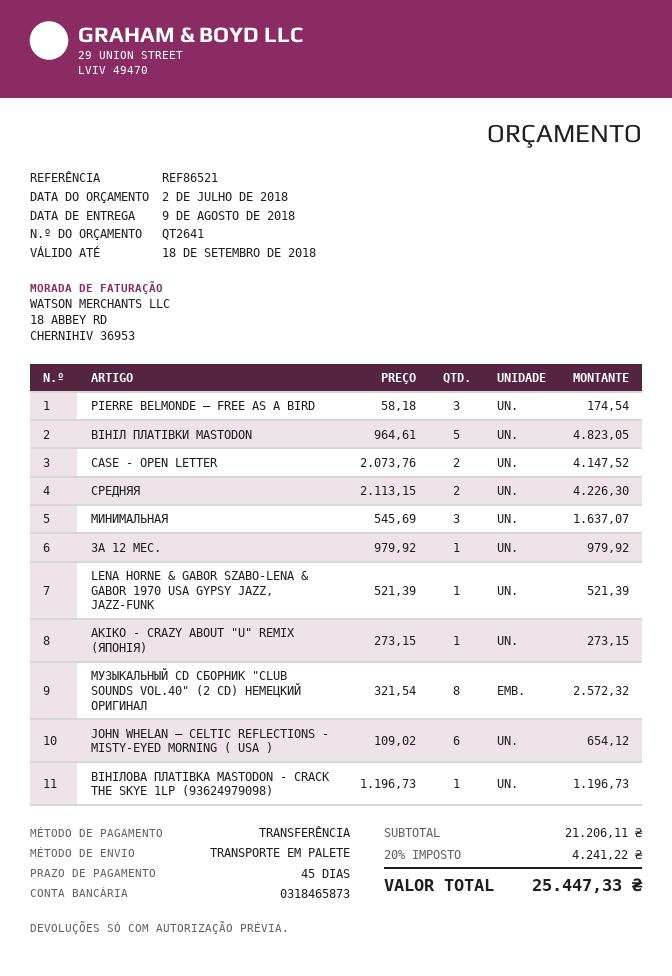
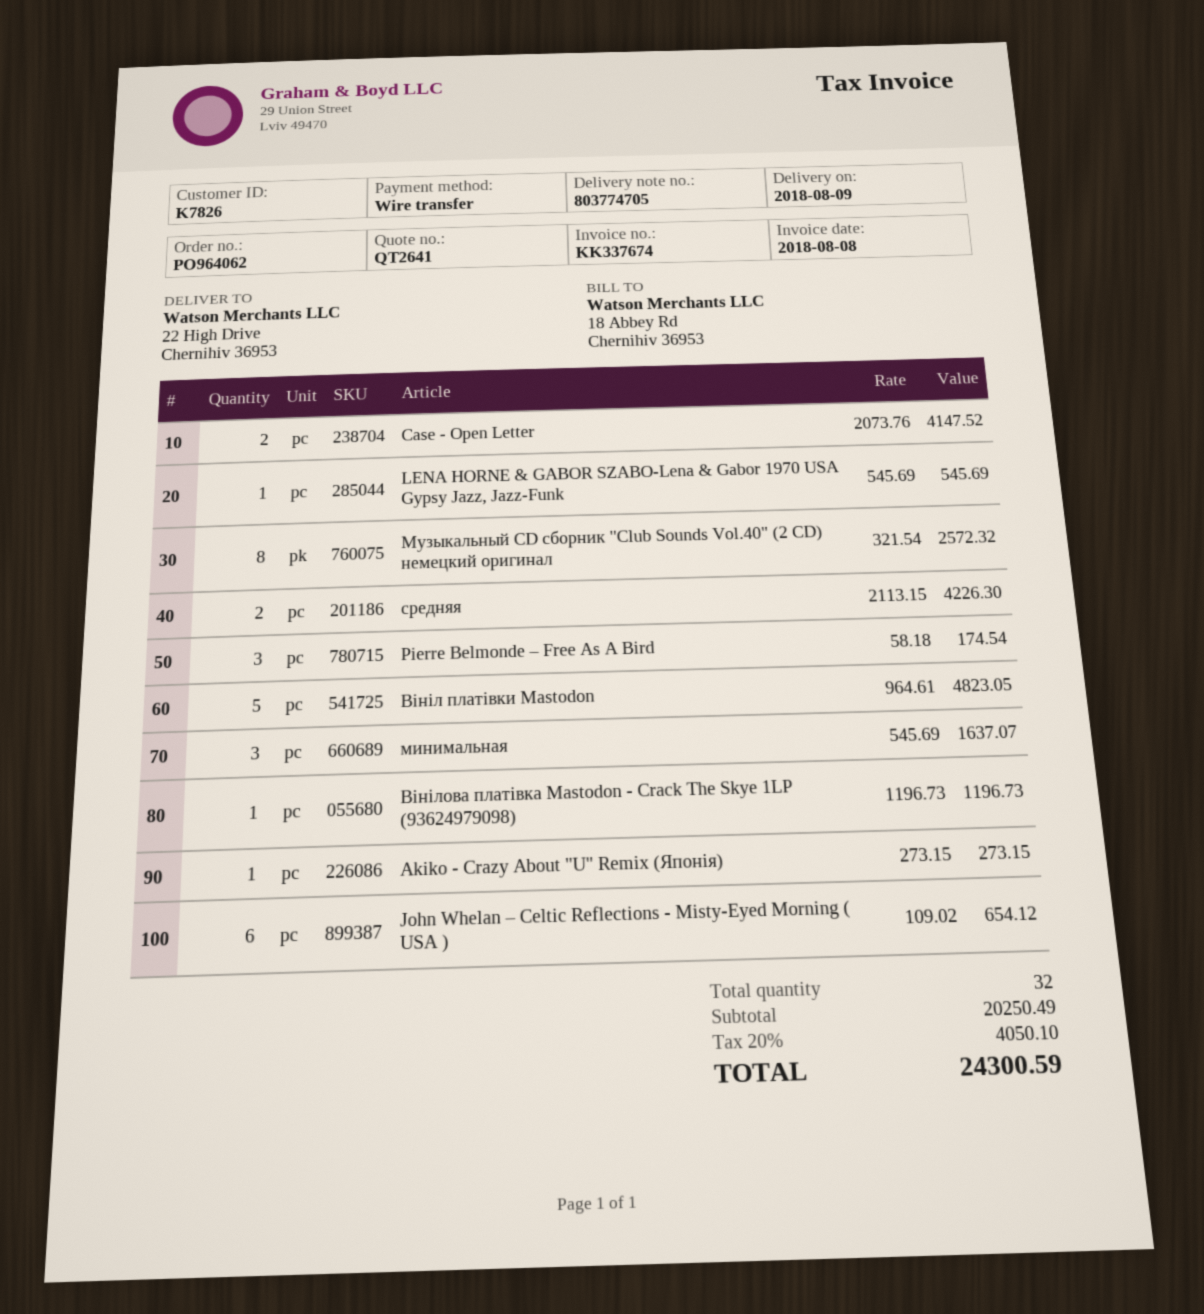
ЗА 12 МЕС.: 1 x 979.92 = 979.92 -> none
LENA HORNE & GABOR SZABO-LENA & GABOR 1970 USA GYPSY JAZZ, JAZZ-FUNK: 1 x 521.39 = 521.39 -> 1 x 545.69 = 545.69
subtotal: 21206.11 -> 20250.49
tax: 20% = 4241.22 -> 20% = 4050.10
total: 25447.33 -> 24300.59

